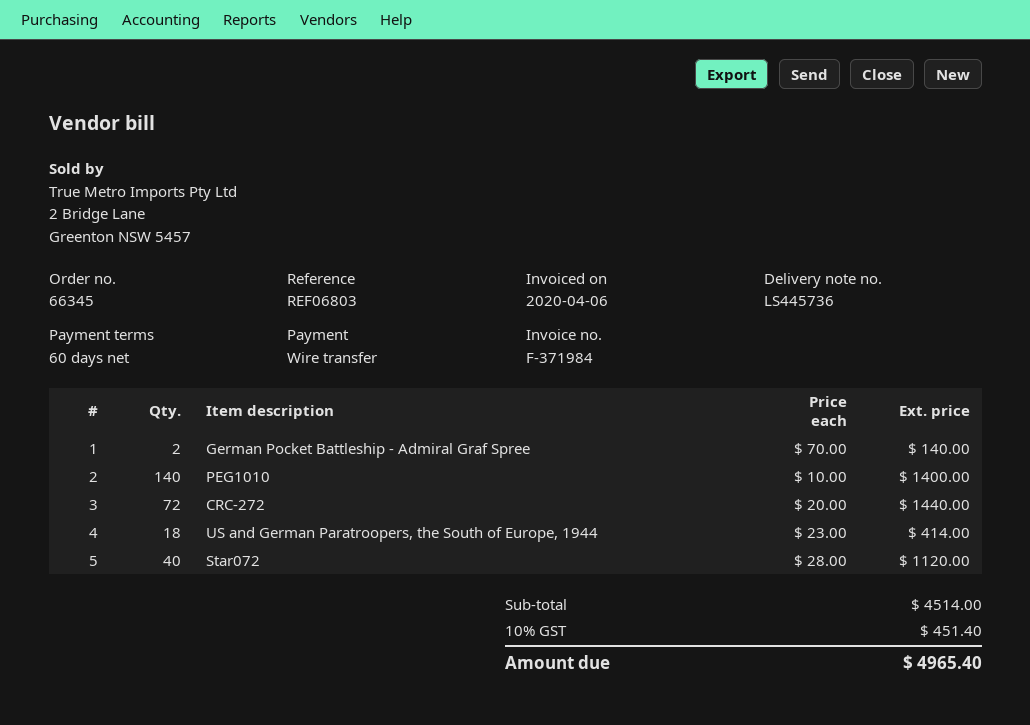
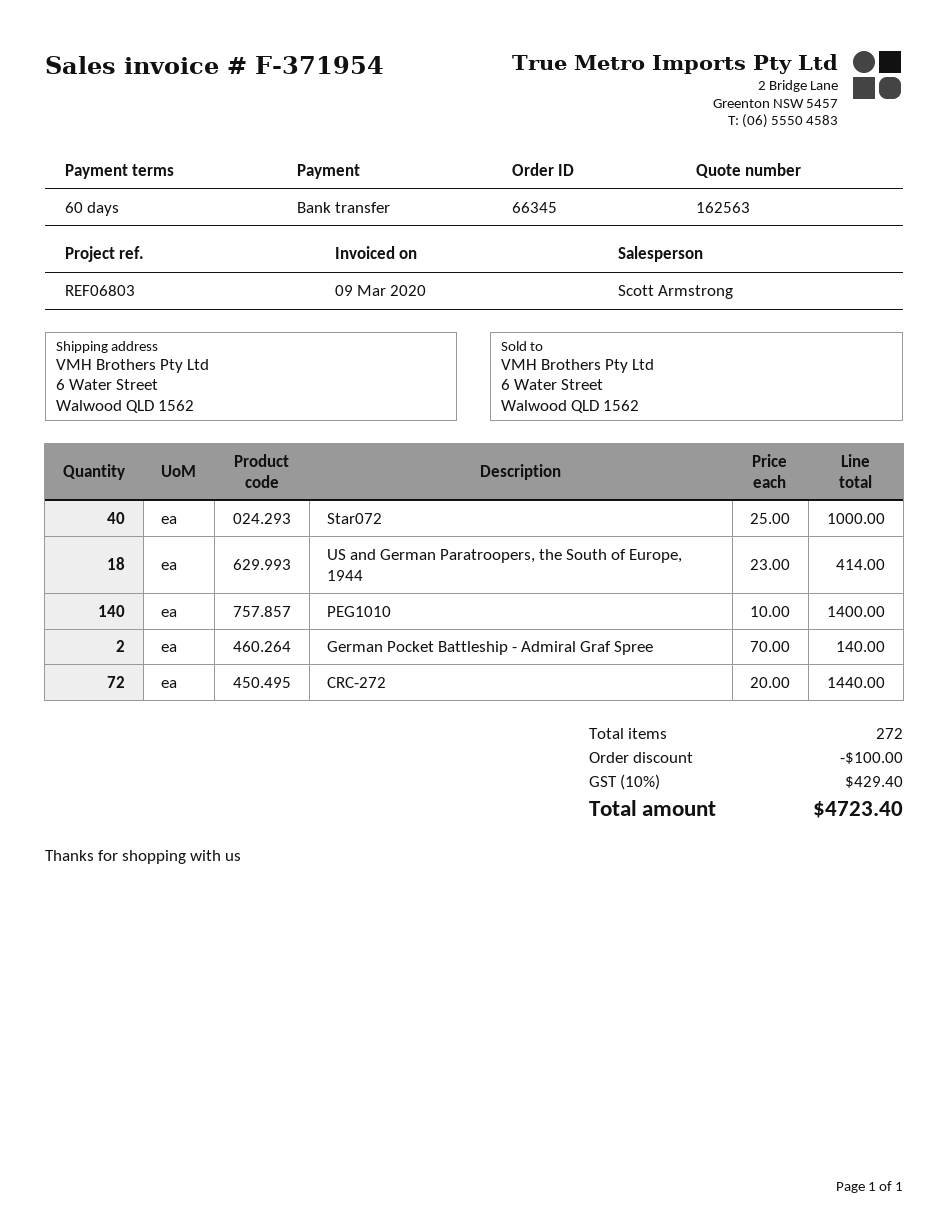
invoice number: F-371984 -> F-371954
invoice date: 2020-04-06 -> 2020-03-09
Star072: 40 x 28.00 = 1120.00 -> 40 x 25.00 = 1000.00
discount: none -> 100.00
tax: 10% = 451.40 -> 10% = 429.40
total: 4965.40 -> 4723.40

